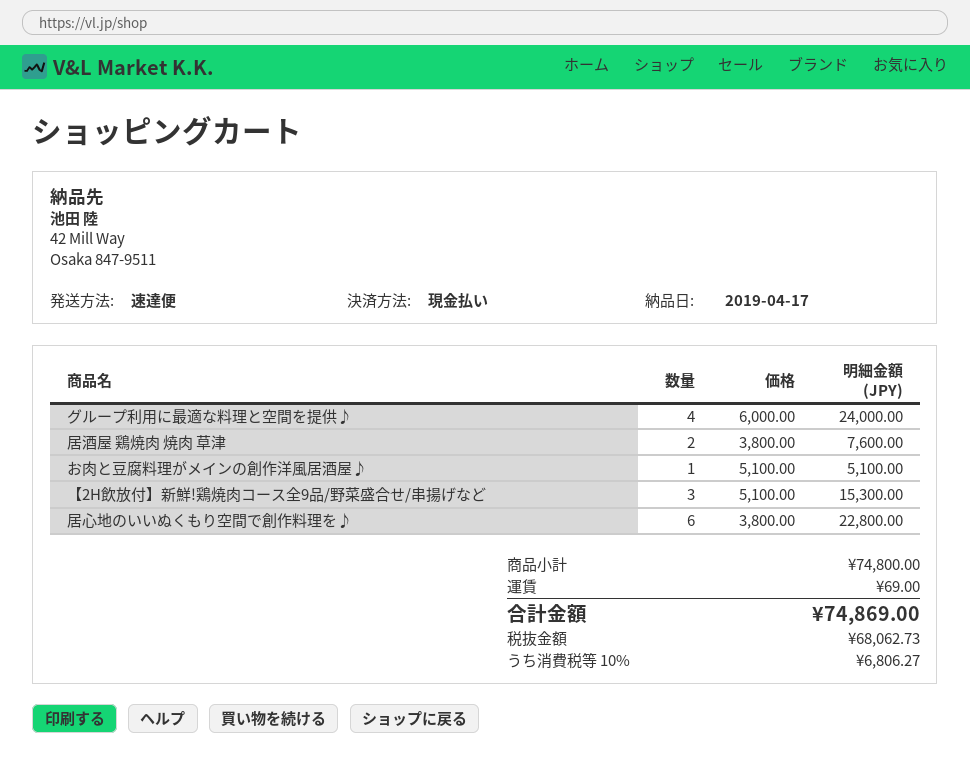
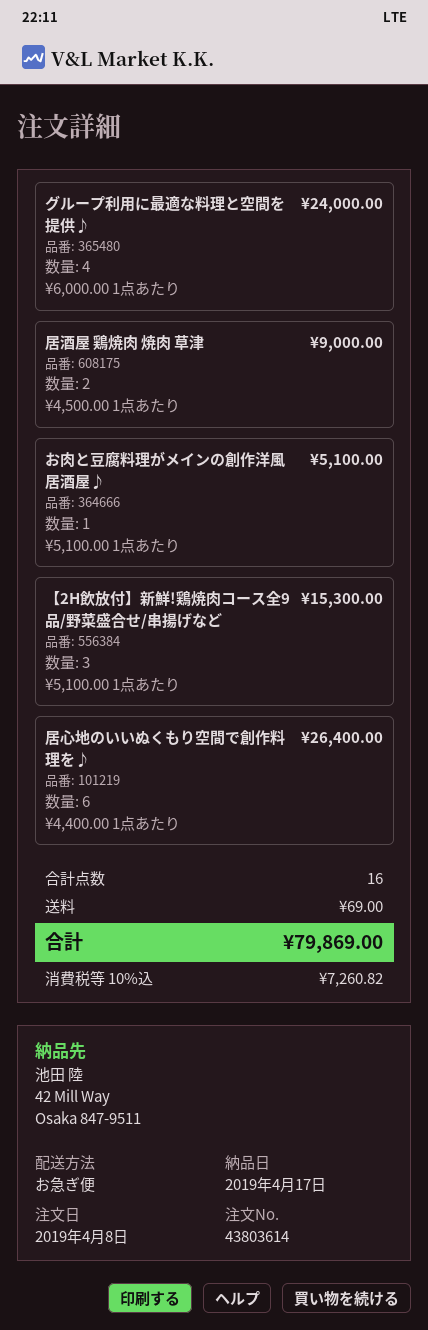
居酒屋 鶏焼肉 焼肉 草津: 2 x 3800.00 = 7600.00 -> 2 x 4500.00 = 9000.00
居心地のいいぬくもり空間で創作料理を♪: 6 x 3800.00 = 22800.00 -> 6 x 4400.00 = 26400.00
tax: 10% = 6806.27 -> 10% = 7260.82
total: 74869.00 -> 79869.00

